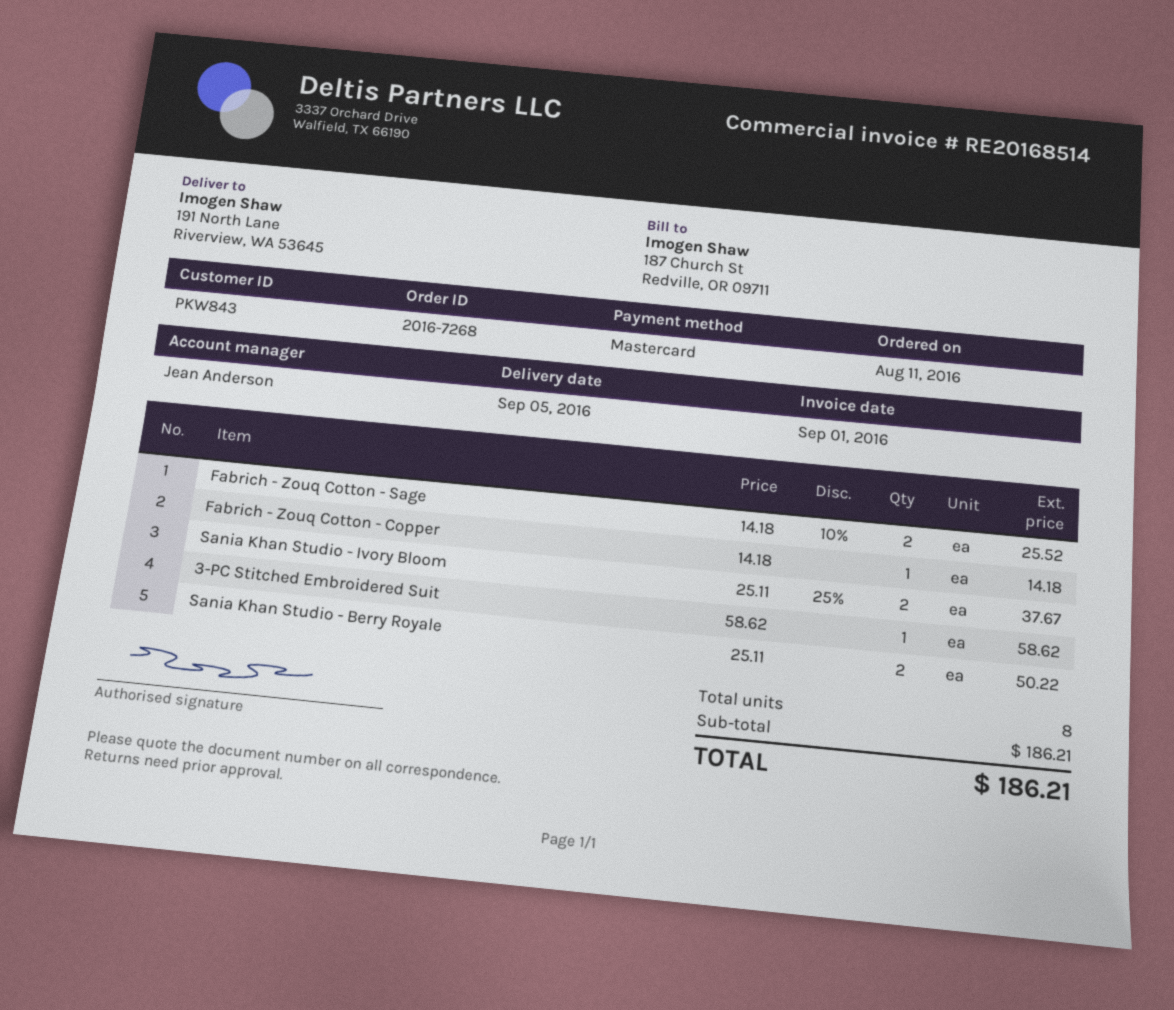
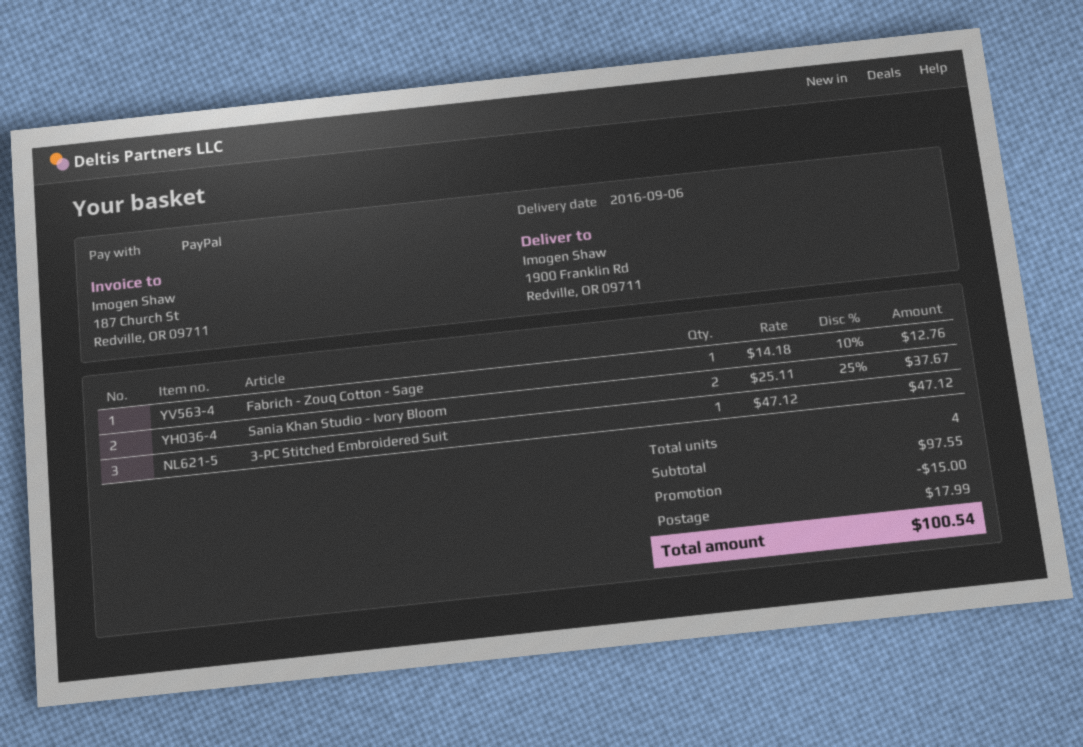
delivery date: 2016-09-05 -> 2016-09-06
payment method: Mastercard -> PayPal
ship to: 191 North Lane, Riverview, WA 53645 -> 1900 Franklin Rd, Redville, OR 09711
Fabrich - Zouq Cotton - Sage: 2 x 14.18 - 10% = 25.52 -> 1 x 14.18 - 10% = 12.76
Fabrich - Zouq Cotton - Copper: 1 x 14.18 = 14.18 -> none
3-PC Stitched Embroidered Suit: 1 x 58.62 = 58.62 -> 1 x 47.12 = 47.12
Sania Khan Studio - Berry Royale: 2 x 25.11 = 50.22 -> none
total quantity: 8 -> 4
subtotal: 186.21 -> 97.55
discount: none -> 15.00
shipping: none -> 17.99
total: 186.21 -> 100.54

